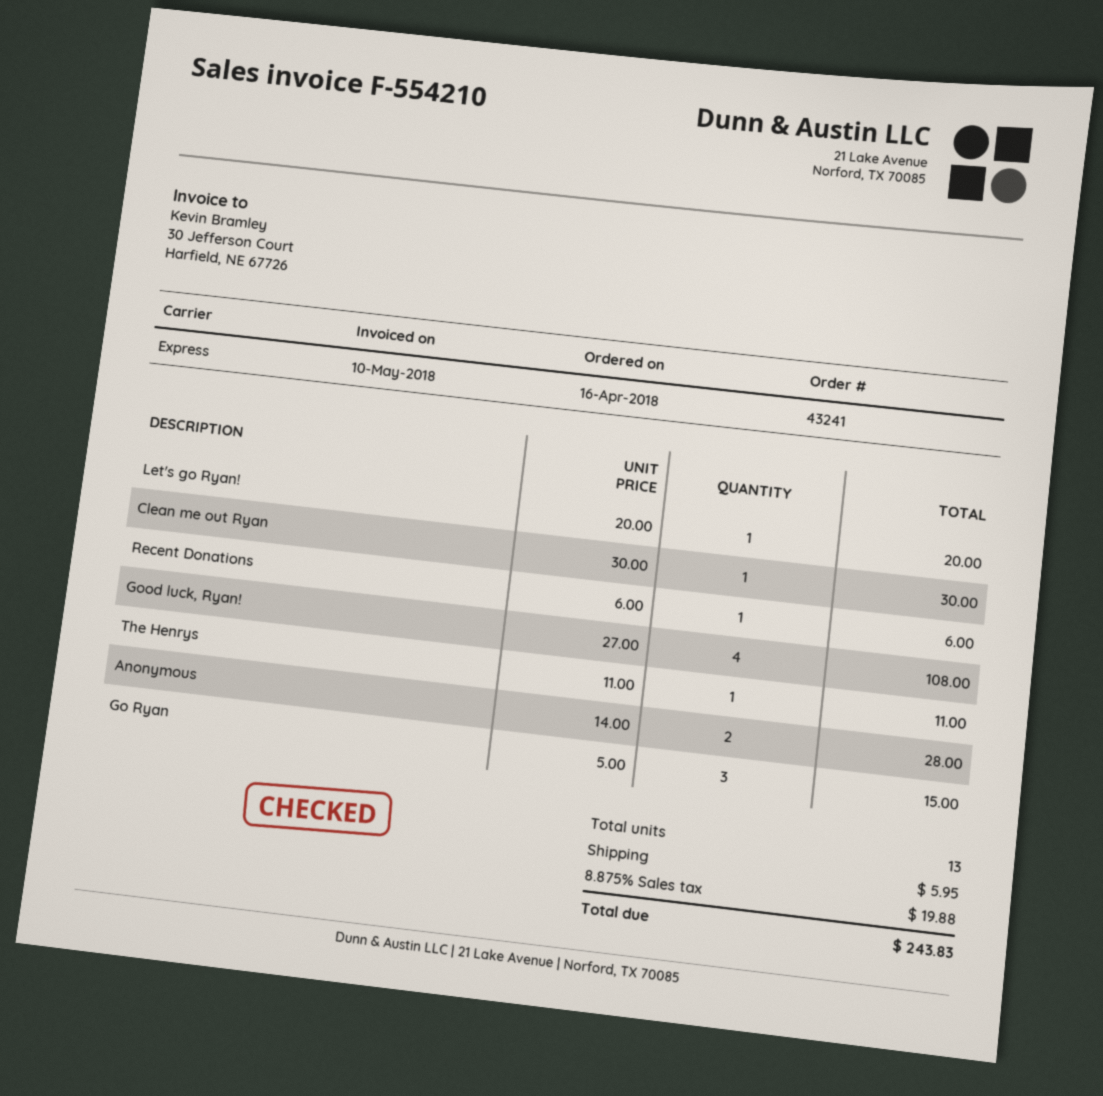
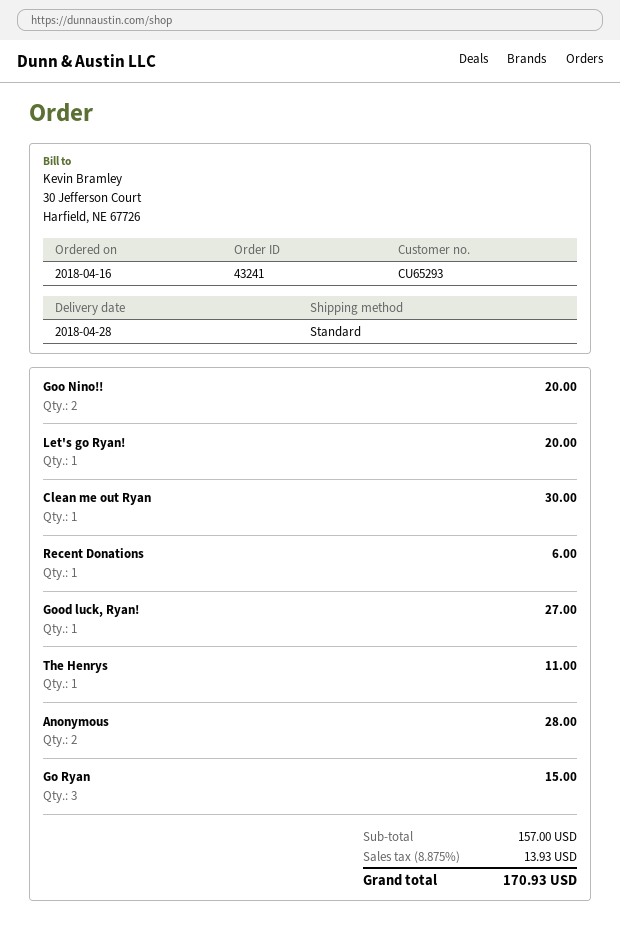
shipping method: express -> standard
Good luck, Ryan!: 4 for 108.00 -> 1 for 27.00
Goo Nino!!: none -> 2 for 20.00
shipping: 5.95 -> none
tax: 8.875% = 19.88 -> 8.875% = 13.93
total: 243.83 -> 170.93

